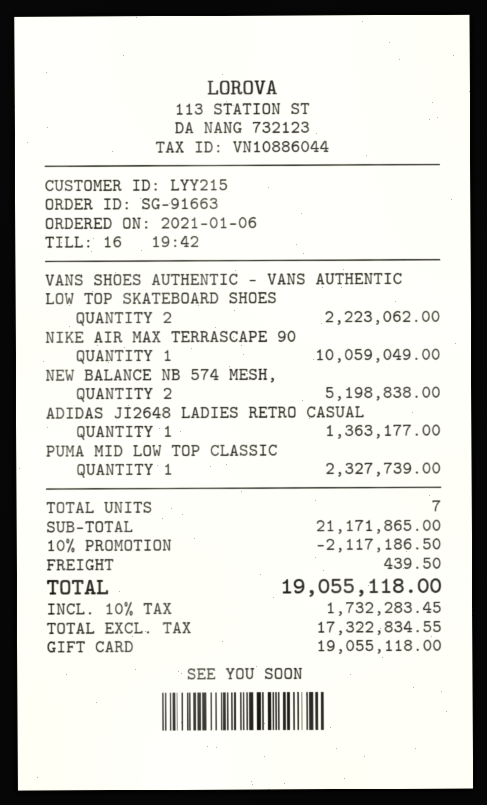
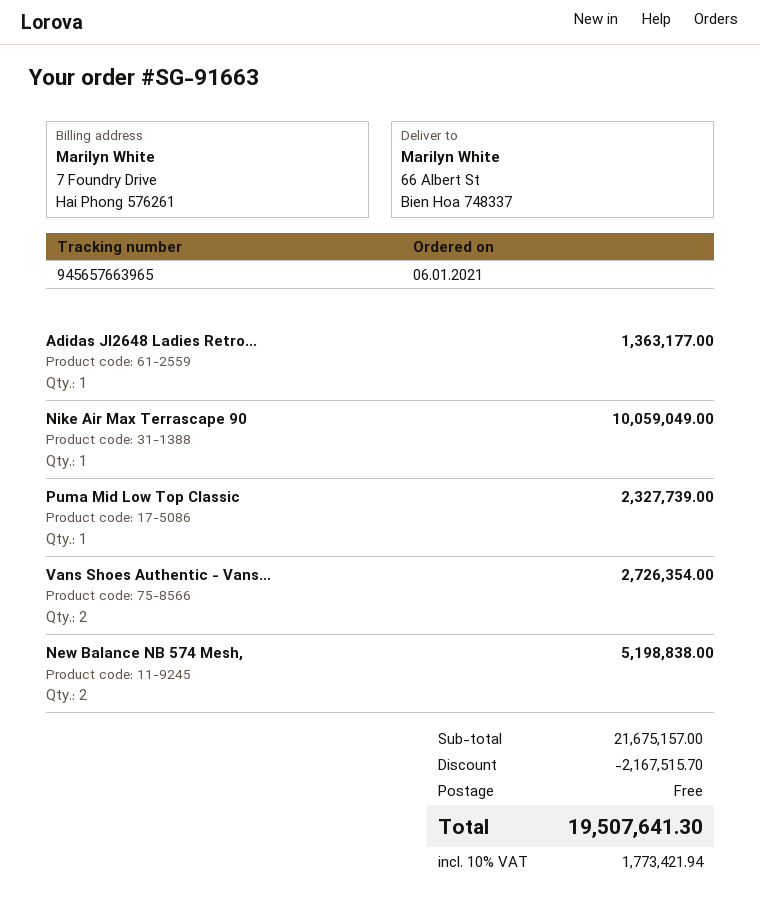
VANS SHOES AUTHENTIC - VANS AUTHENTIC LOW TOP SKATEBOARD SHOES: 2 for 2223062.00 -> 2 for 2726354.00
subtotal: 21171865.00 -> 21675157.00
discount: 2117186.50 -> 2167515.70
shipping: 439.50 -> 0.00
tax: 10% = 1732283.45 -> 10% = 1773421.94
total: 19055118.00 -> 19507641.30

